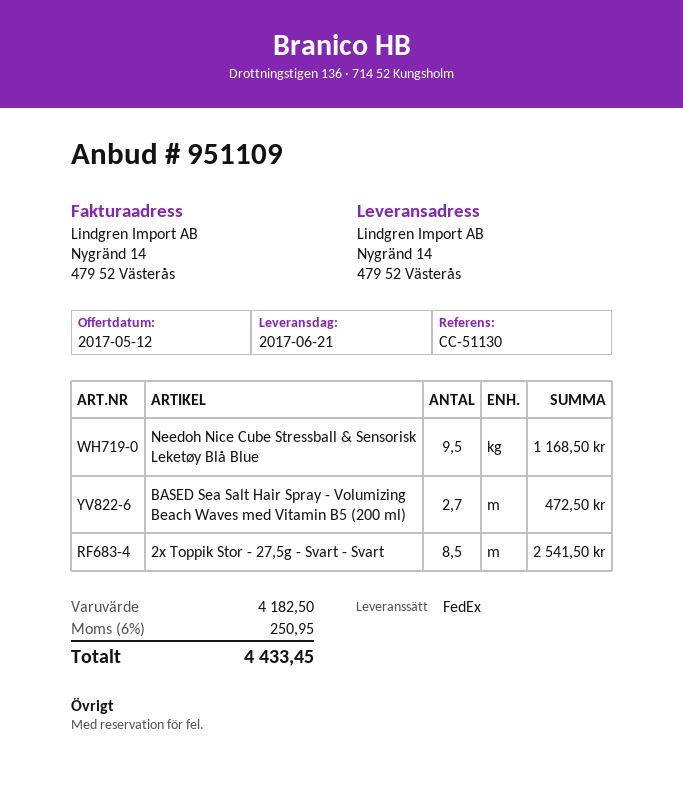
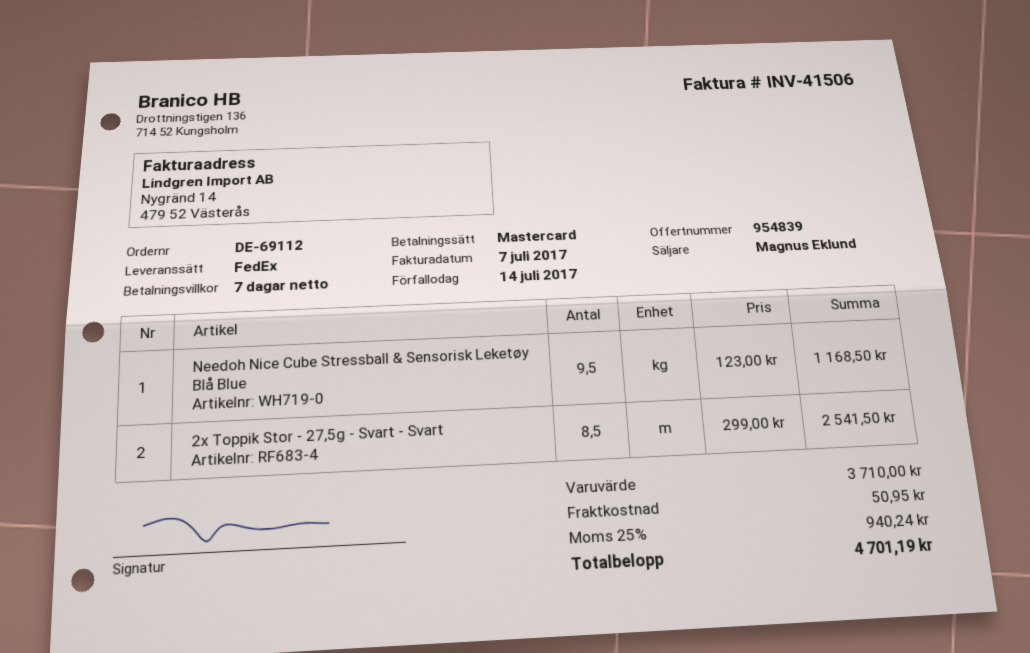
quote number: 951109 -> 954839
BASED Sea Salt Hair Spray - Volumizing Beach Waves med Vitamin B5 (200 ml): 2.7 for 472.50 -> none
subtotal: 4182.50 -> 3710.00
shipping: none -> 50.95
tax: 6% = 250.95 -> 25% = 940.24
total: 4433.45 -> 4701.19

